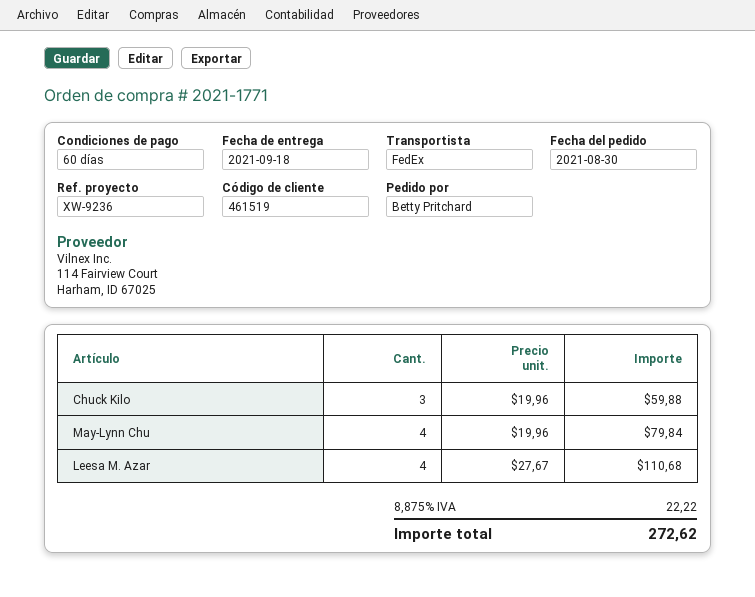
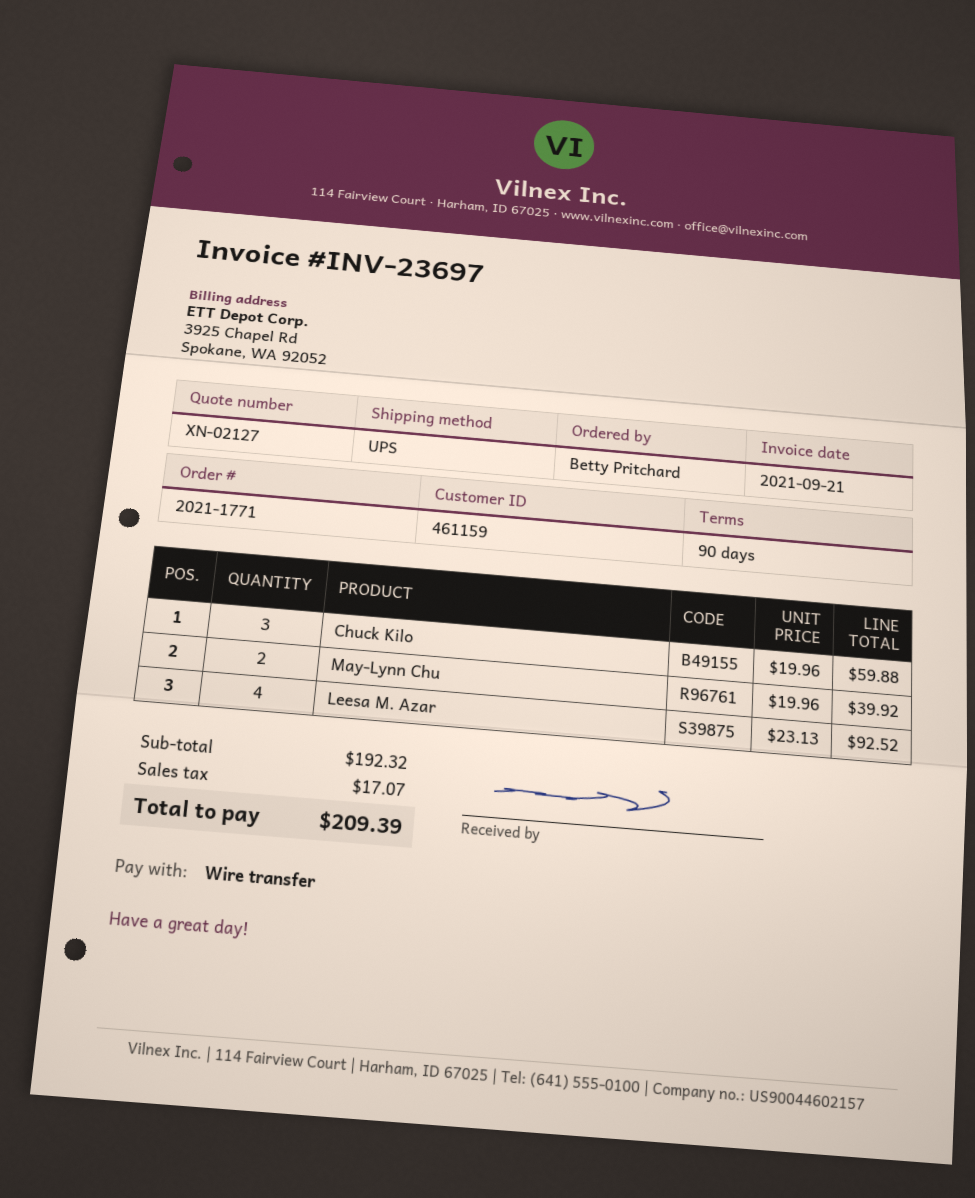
payment terms: 60 days -> 90 days
customer number: 461519 -> 461159
shipping method: FedEx -> UPS
May-Lynn Chu: 4 x 19.96 = 79.84 -> 2 x 19.96 = 39.92
Leesa M. Azar: 4 x 27.67 = 110.68 -> 4 x 23.13 = 92.52
tax: 22.22 -> 17.07
total: 272.62 -> 209.39

